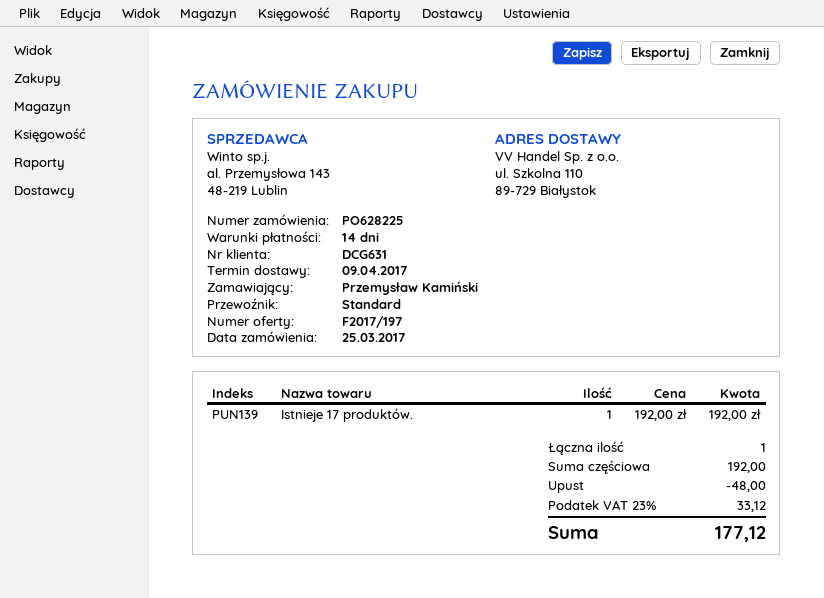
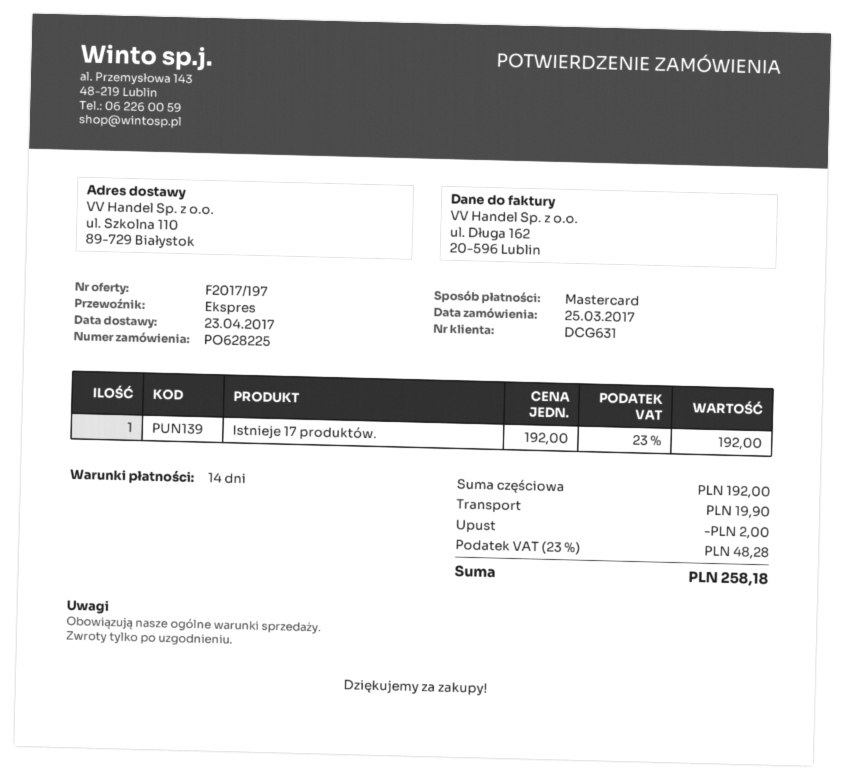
delivery date: 2017-04-09 -> 2017-04-23
shipping method: standard -> express
discount: 48.00 -> 2.00
shipping: none -> 19.90
tax: 23% = 33.12 -> 23% = 48.28
total: 177.12 -> 258.18

